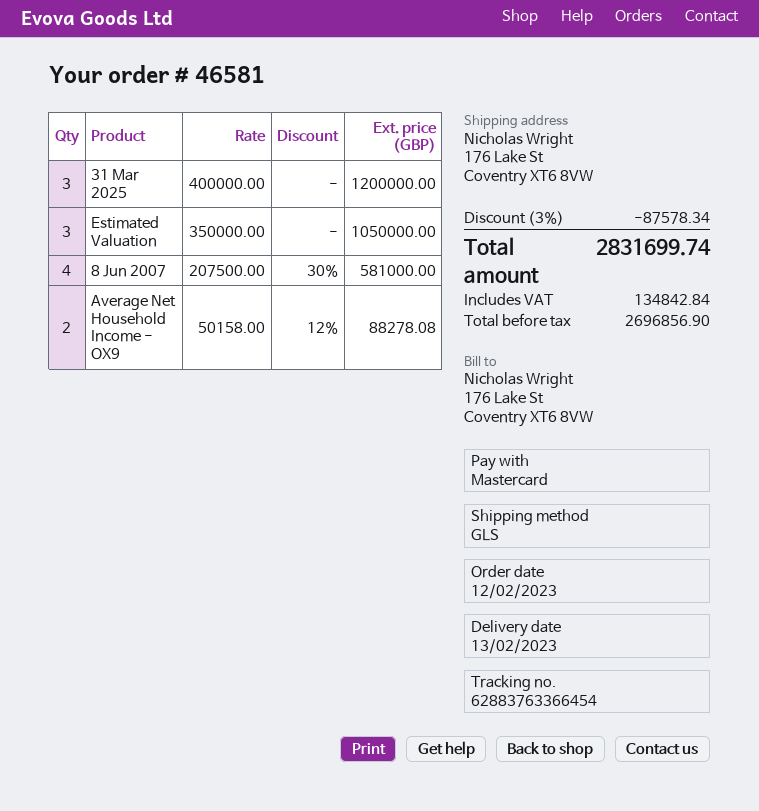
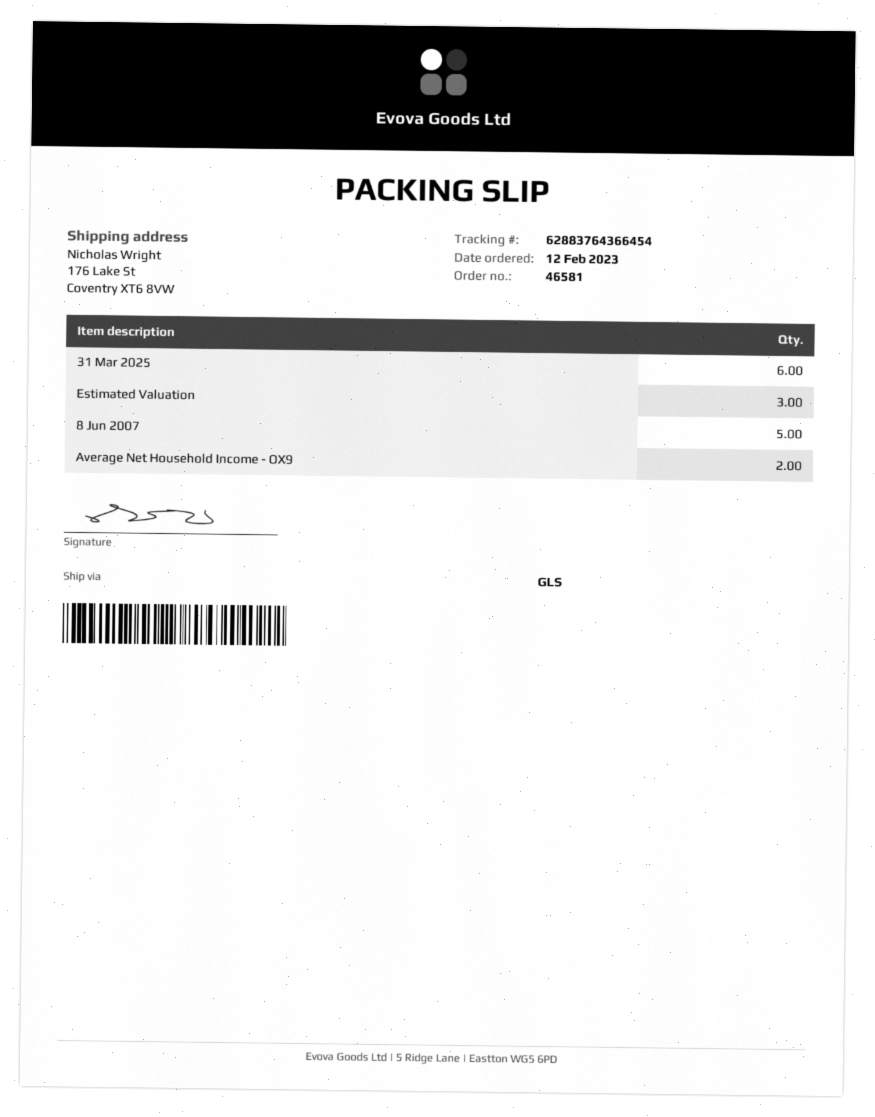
tracking number: 62883763366454 -> 62883764366454
31 Mar 2025: 3 -> 6
8 Jun 2007: 4 -> 5

